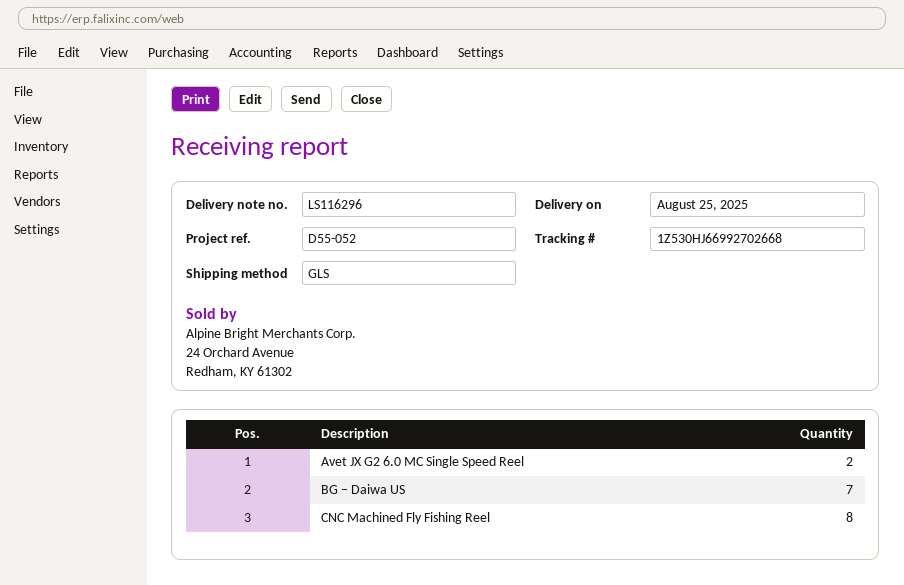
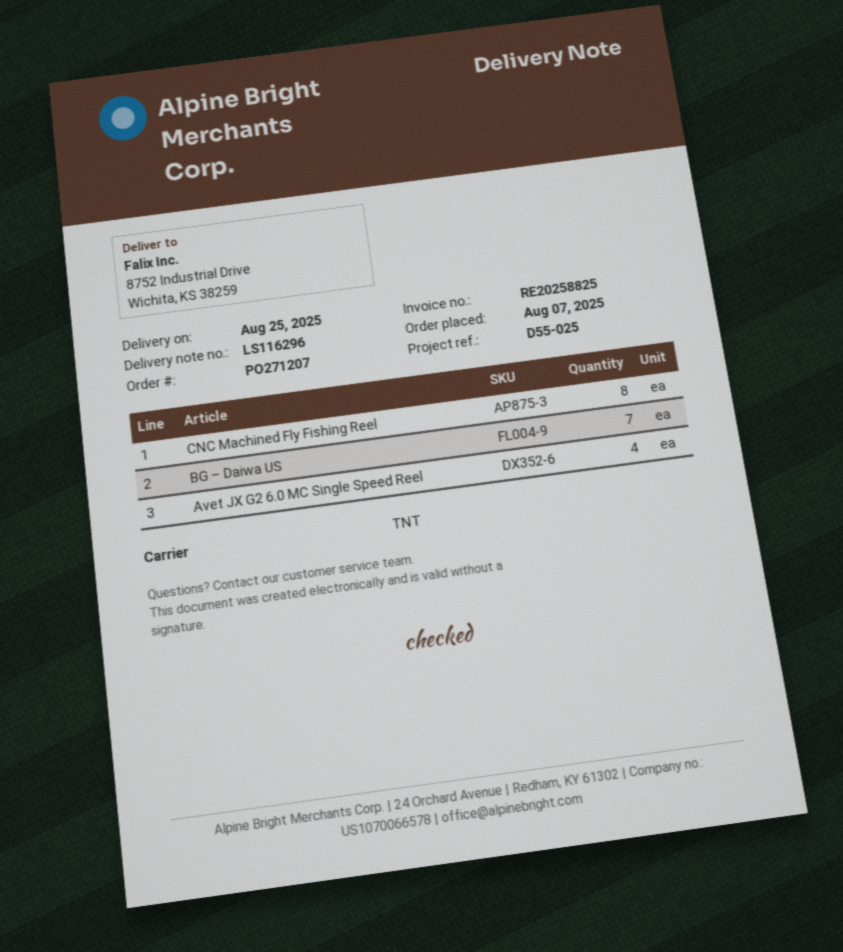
reference: D55-052 -> D55-025
shipping method: GLS -> TNT
Avet JX G2 6.0 MC Single Speed Reel: 2 -> 4

